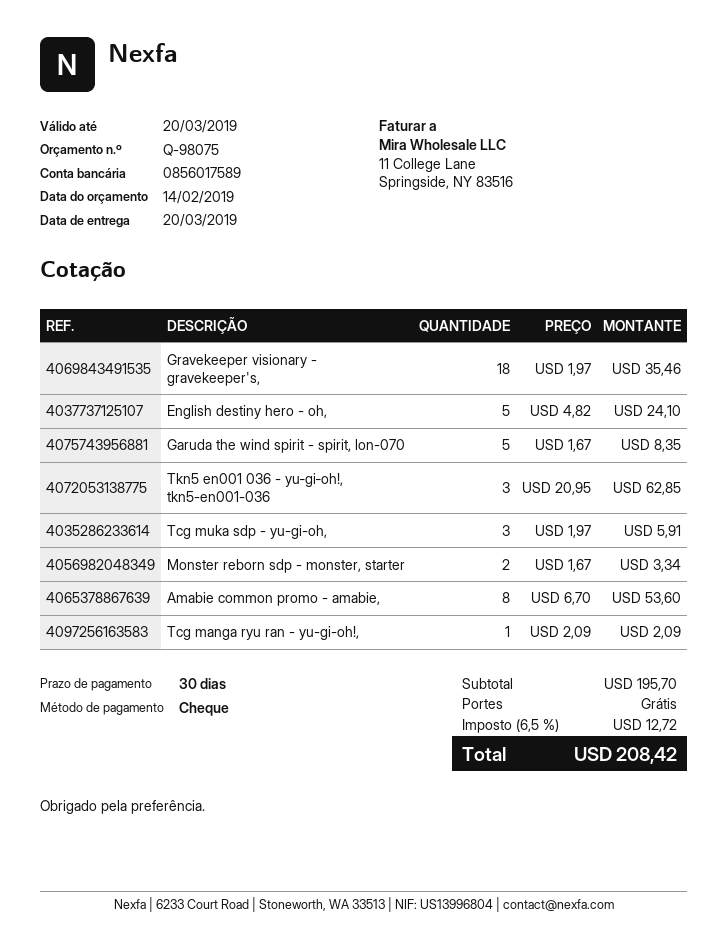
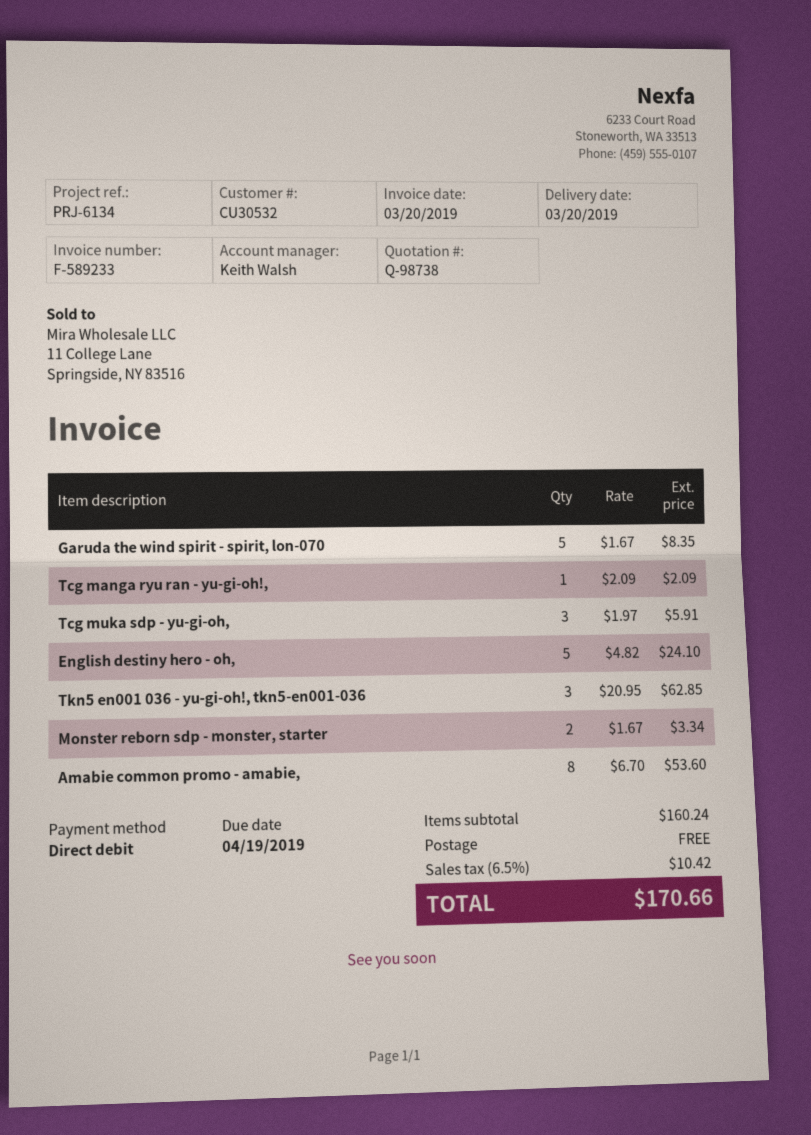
quote number: Q-98075 -> Q-98738
payment method: cheque -> direct debit
Gravekeeper visionary - gravekeeper's,: 18 x 1.97 = 35.46 -> none
subtotal: 195.70 -> 160.24
tax: 6.5% = 12.72 -> 6.5% = 10.42
total: 208.42 -> 170.66

